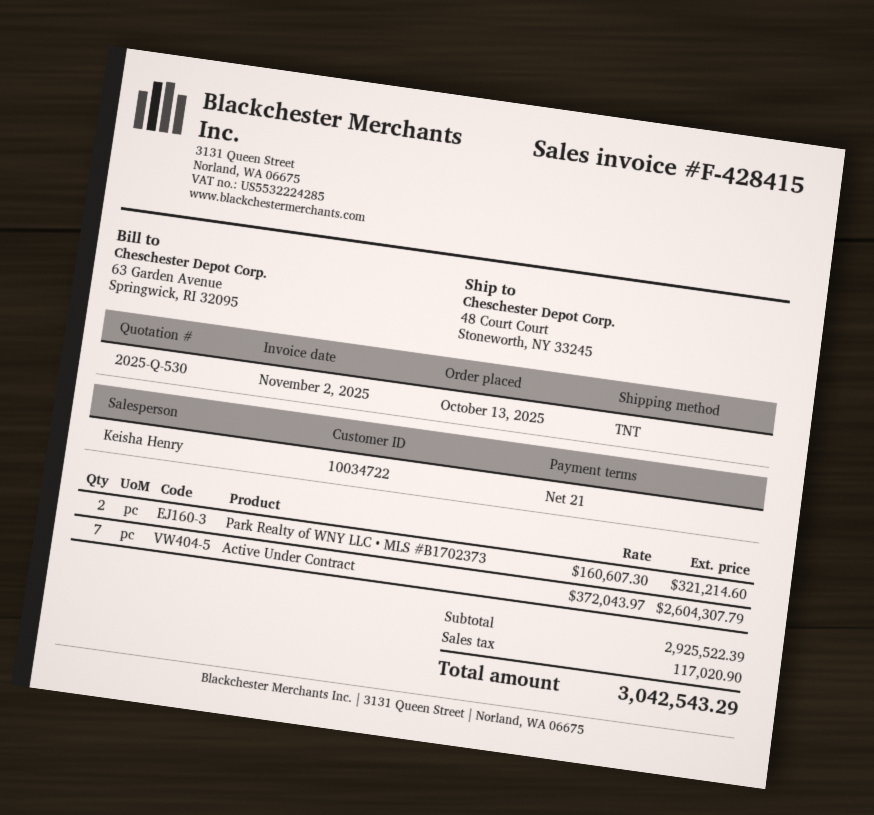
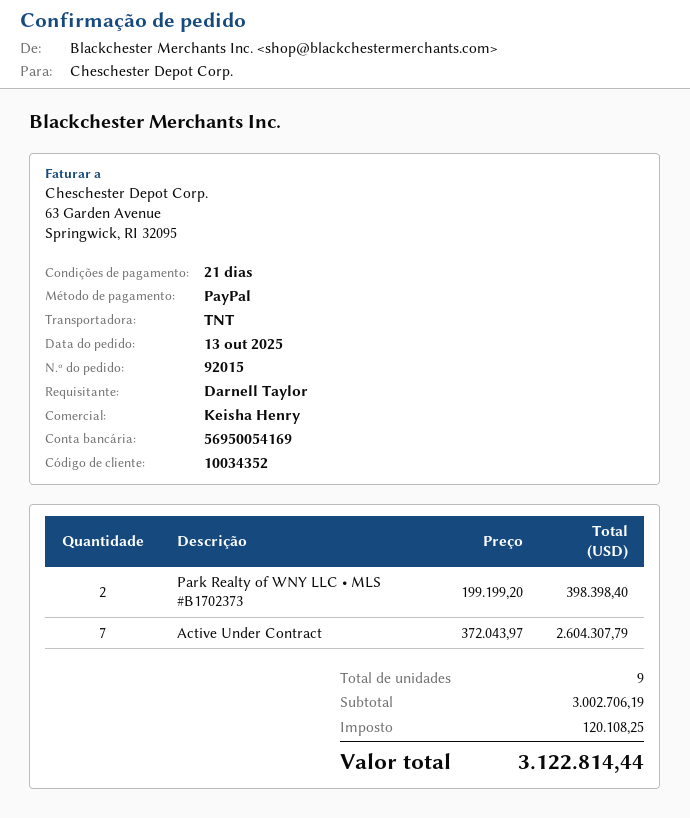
customer number: 10034722 -> 10034352
Park Realty of WNY LLC • MLS #B1702373: 2 x 160607.30 = 321214.60 -> 2 x 199199.20 = 398398.40
subtotal: 2925522.39 -> 3002706.19
tax: 117020.90 -> 120108.25
total: 3042543.29 -> 3122814.44

